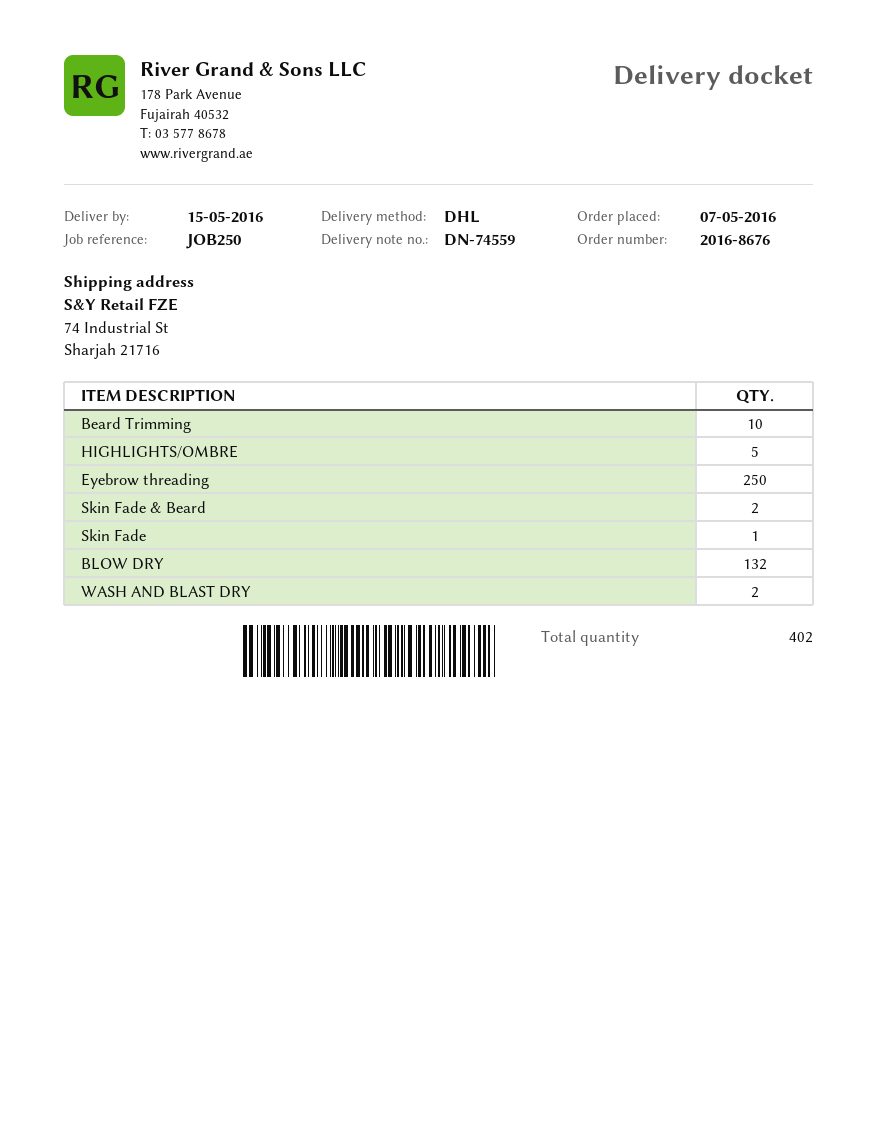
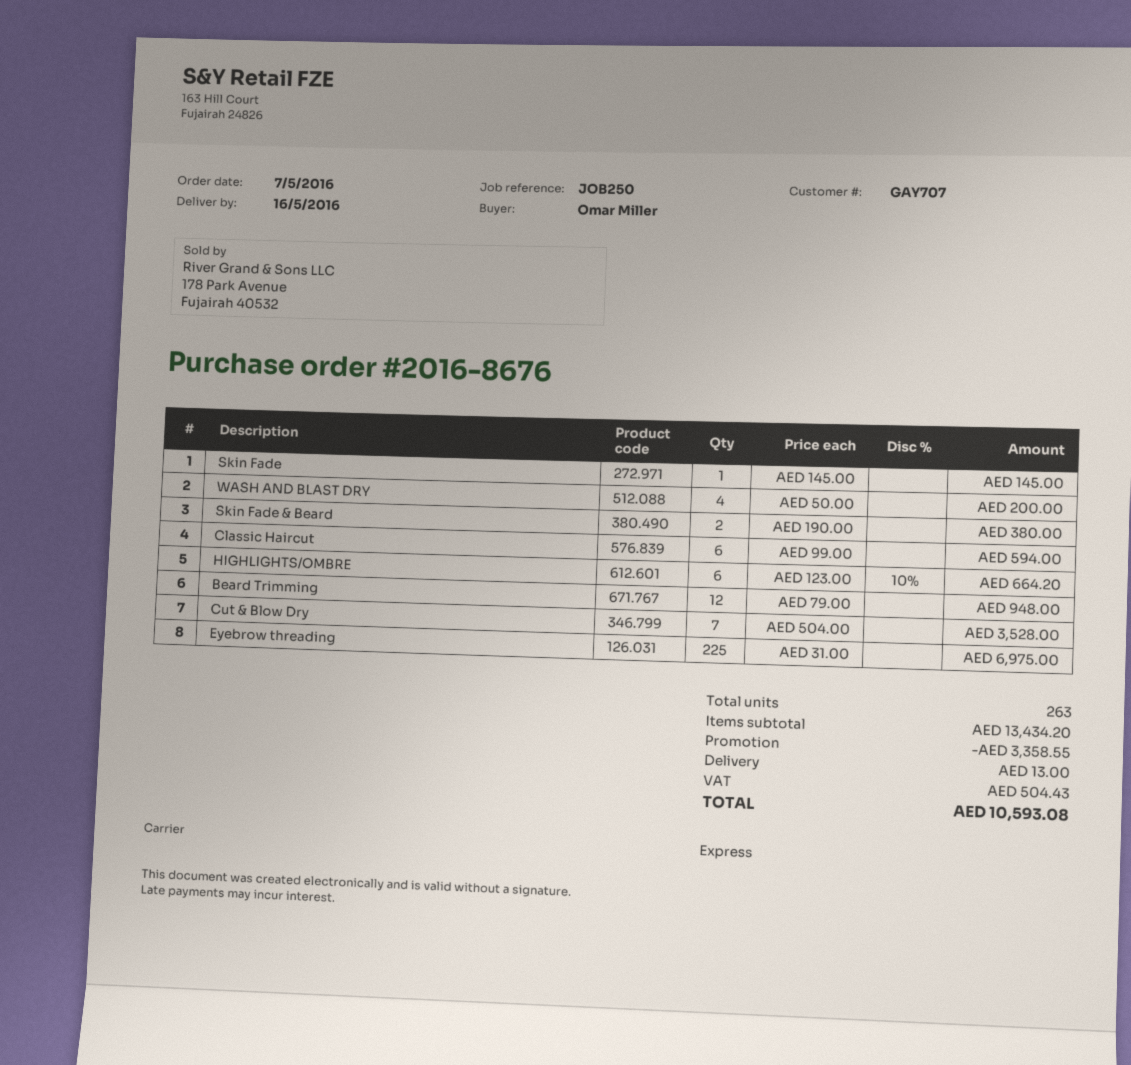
delivery date: 2016-05-15 -> 2016-05-16
shipping method: DHL -> express
Beard Trimming: 10 -> 12
HIGHLIGHTS/OMBRE: 5 -> 6
Eyebrow threading: 250 -> 225
BLOW DRY: 132 -> none
WASH AND BLAST DRY: 2 -> 4
Classic Haircut: none -> 6
Cut & Blow Dry: none -> 7
total quantity: 402 -> 263

